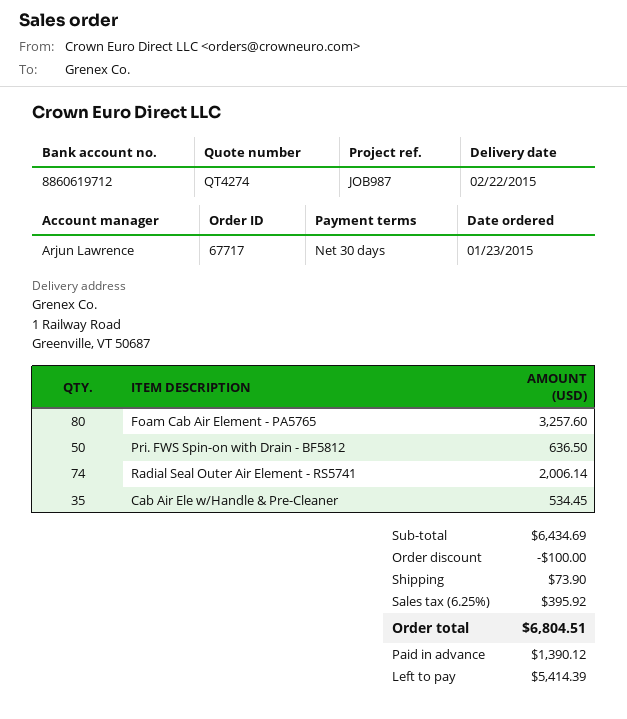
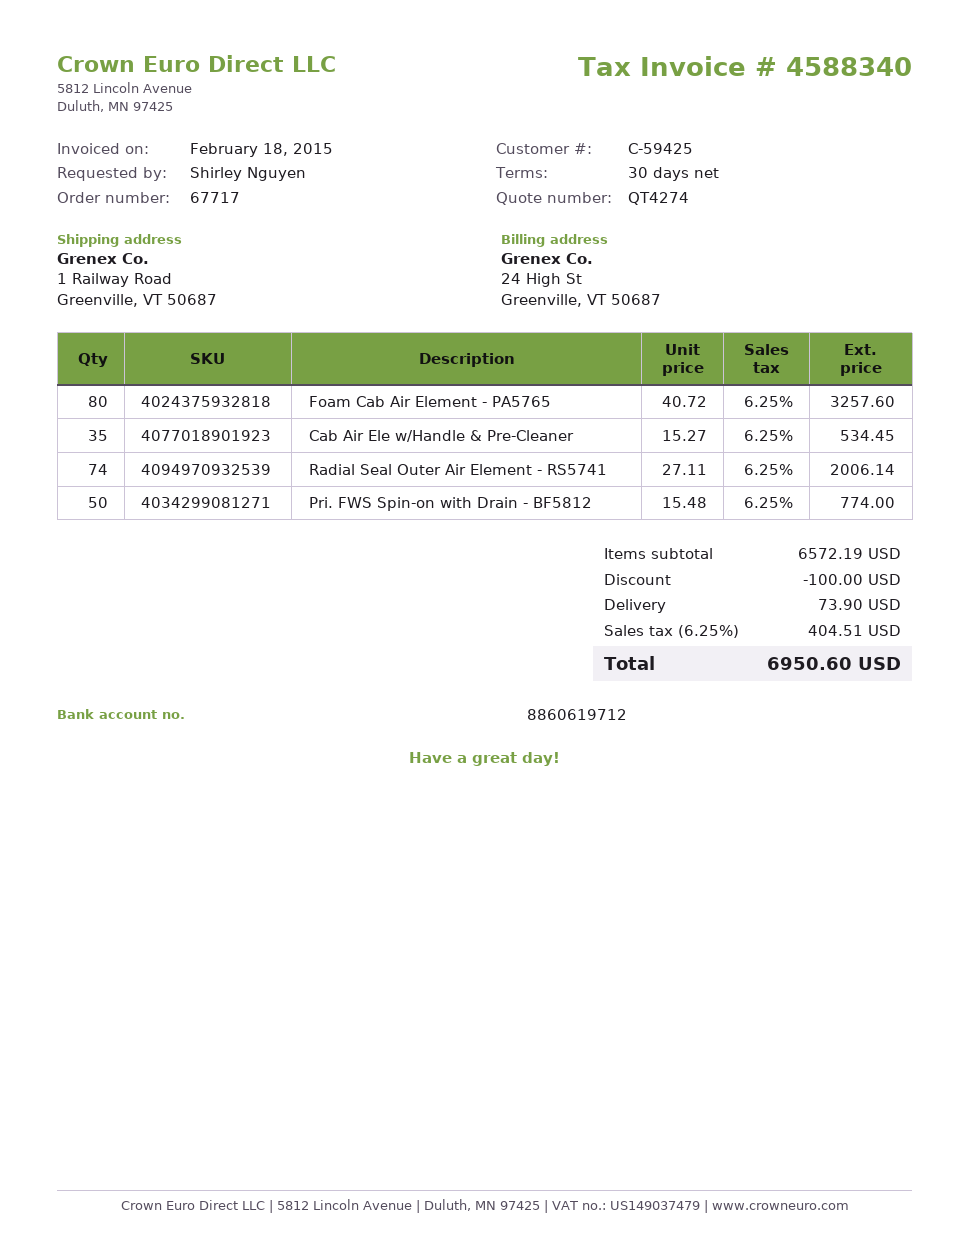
Pri. FWS Spin-on with Drain - BF5812: 50 for 636.50 -> 50 for 774.00
subtotal: 6434.69 -> 6572.19
tax: 6.25% = 395.92 -> 6.25% = 404.51
total: 6804.51 -> 6950.60

